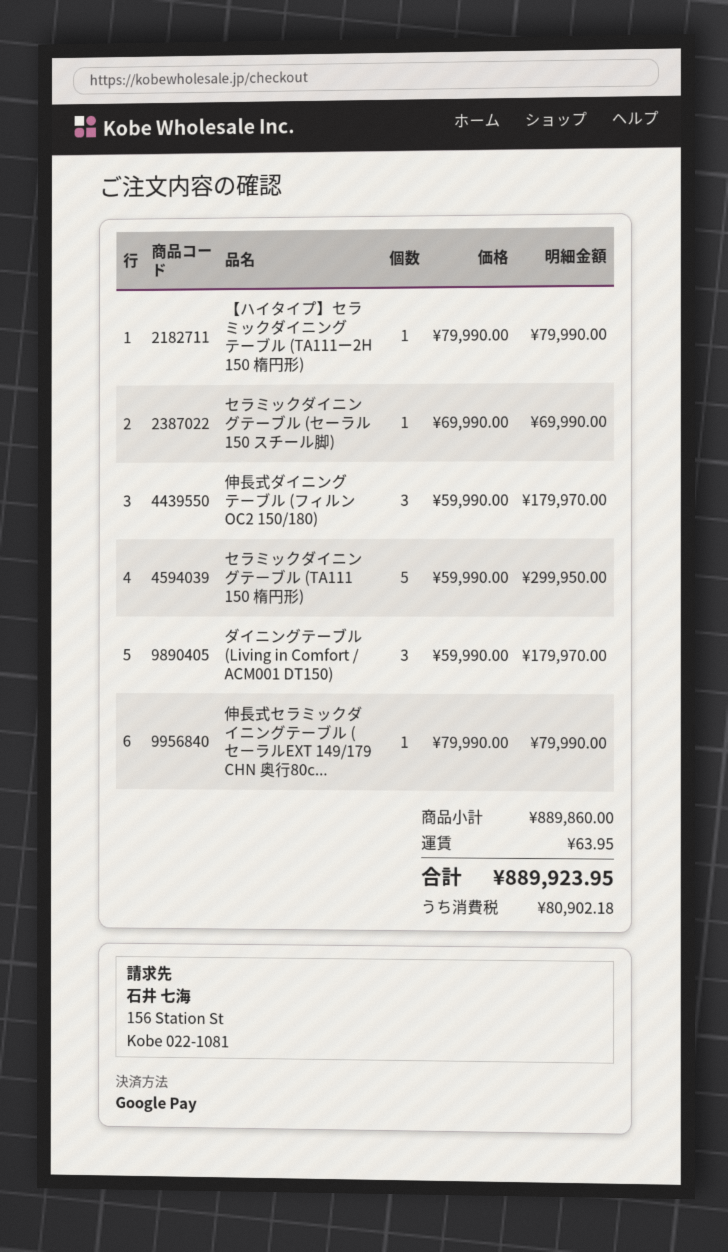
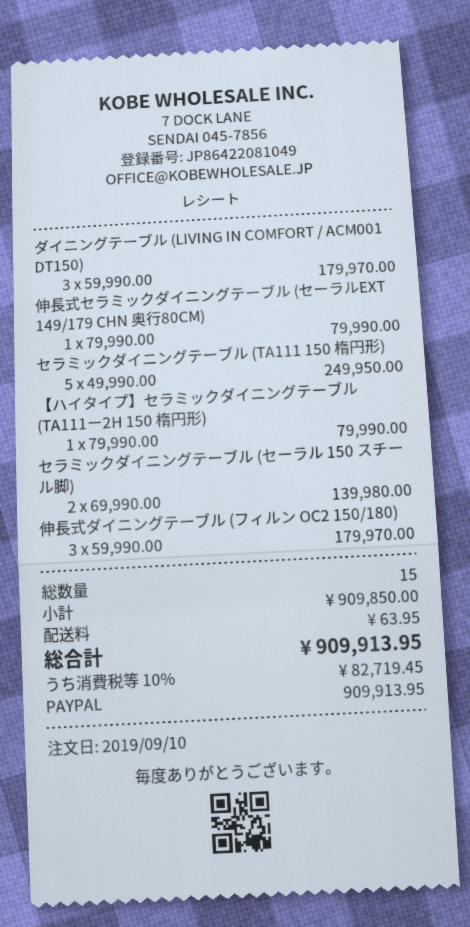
payment method: Google Pay -> PayPal
セラミックダイニングテーブル (セーラル 150 スチール脚): 1 x 69990.00 = 69990.00 -> 2 x 69990.00 = 139980.00
セラミックダイニングテーブル (TA111 150 楕円形): 5 x 59990.00 = 299950.00 -> 5 x 49990.00 = 249950.00
subtotal: 889860.00 -> 909850.00
tax: 80902.18 -> 82719.45
total: 889923.95 -> 909913.95

